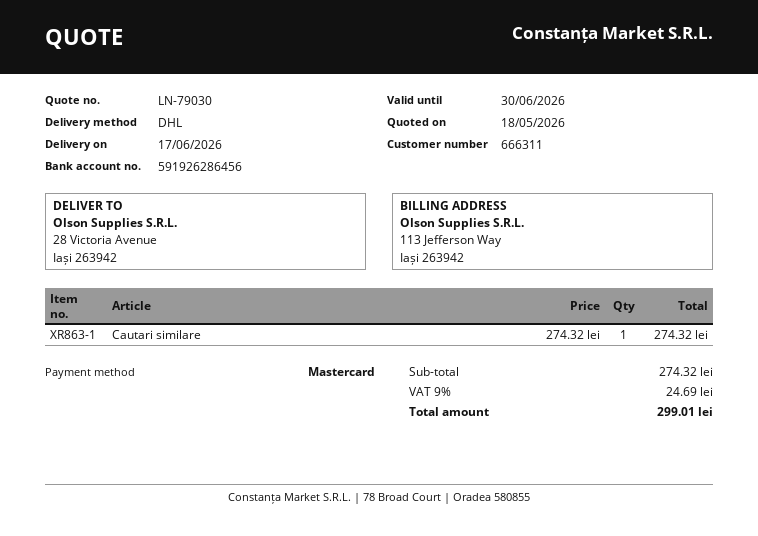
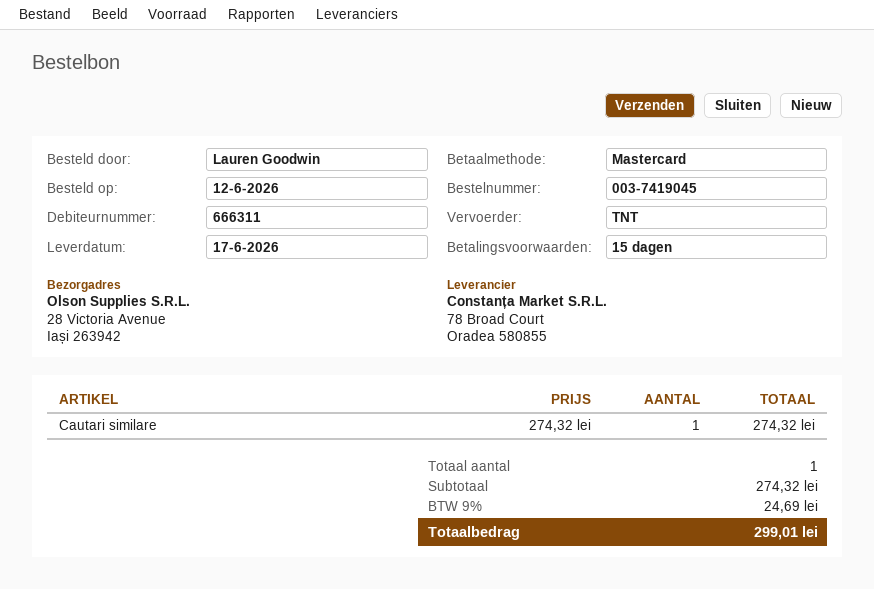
shipping method: DHL -> TNT

